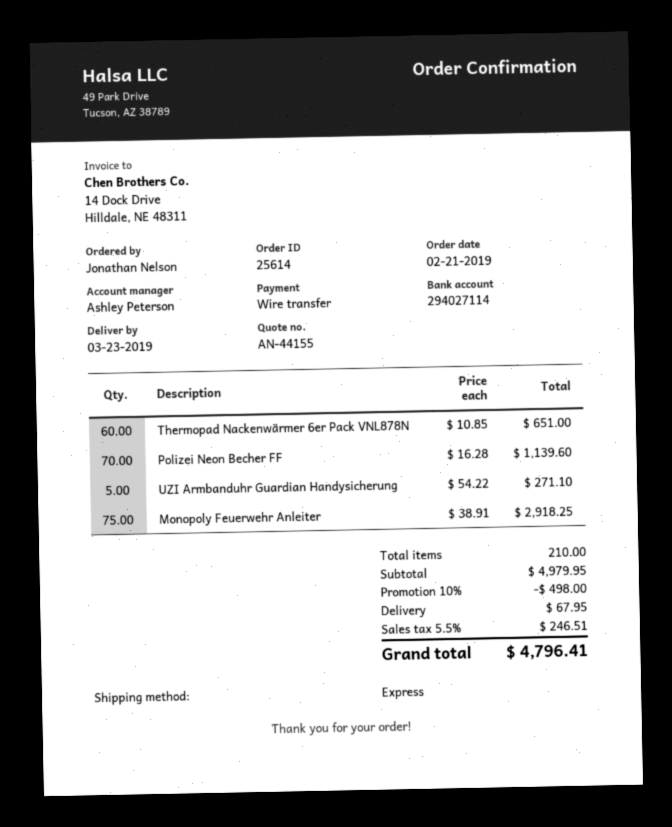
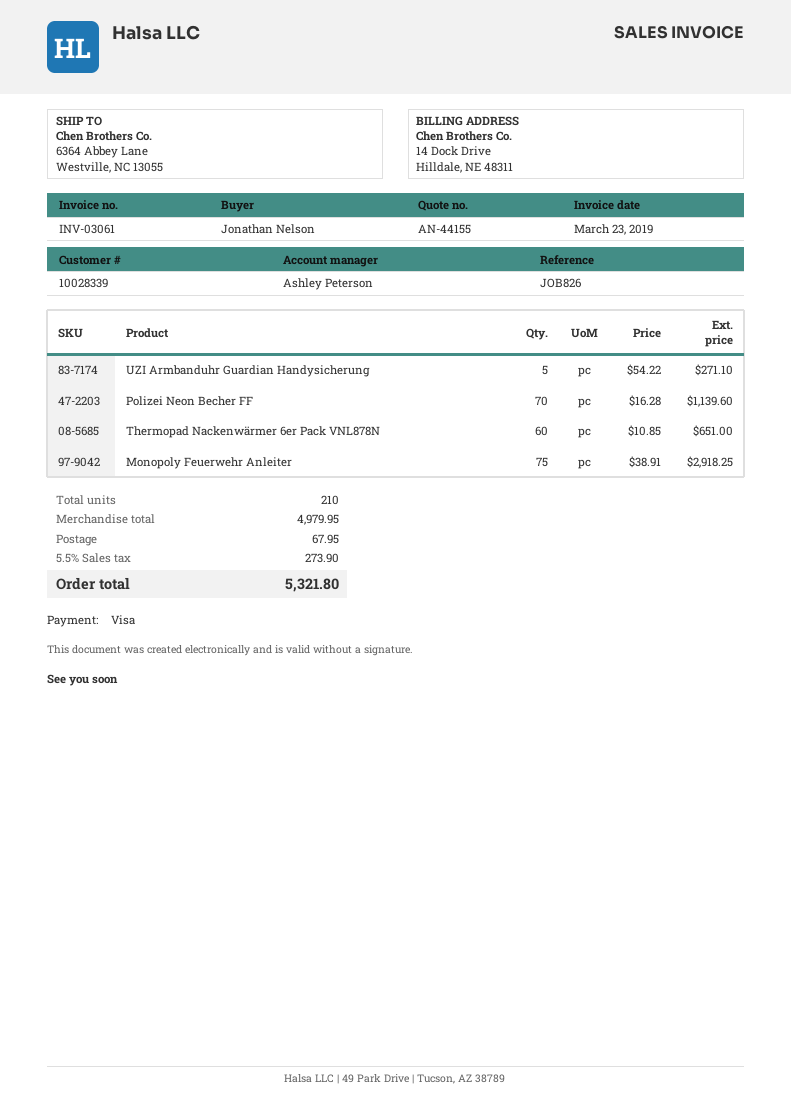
payment method: bank transfer -> Visa
discount: 10% = 498.00 -> none
tax: 5.5% = 246.51 -> 5.5% = 273.90
total: 4796.41 -> 5321.80

